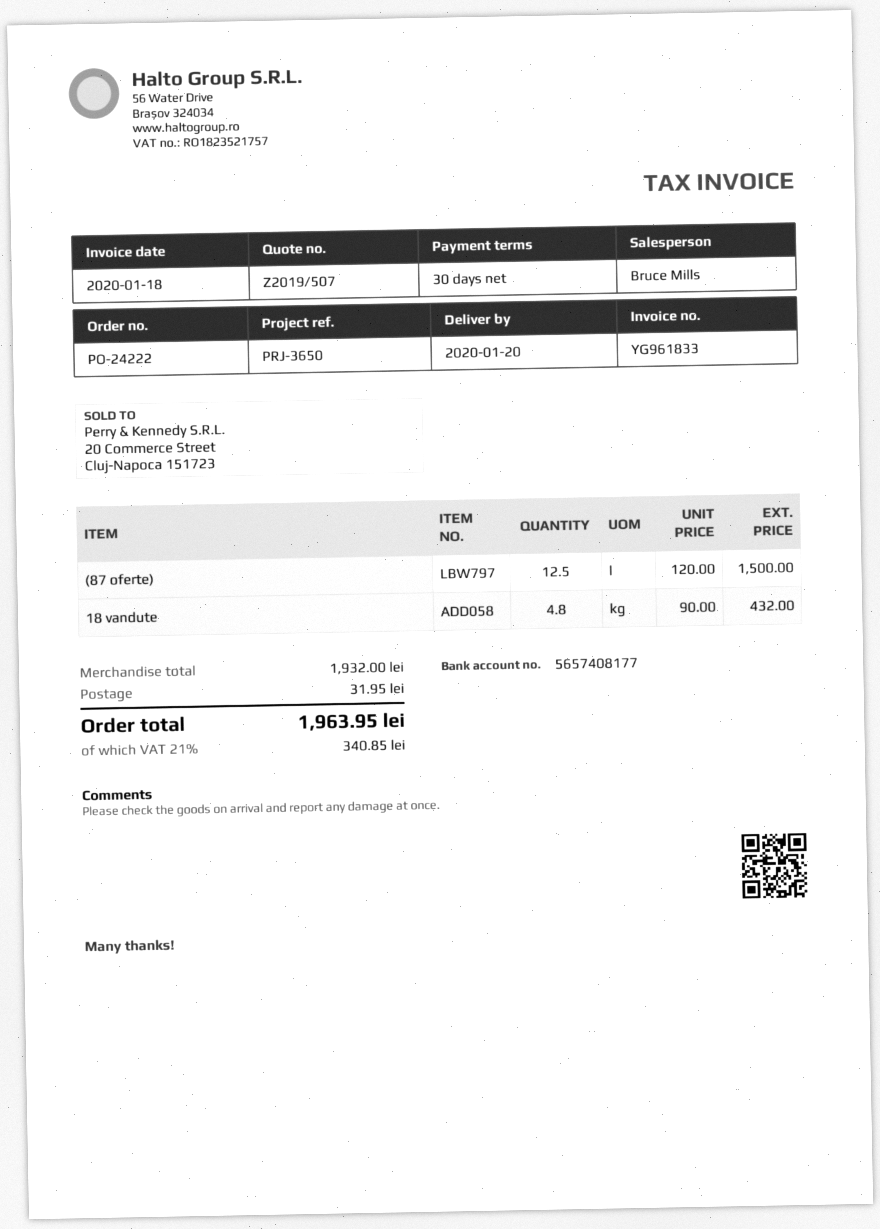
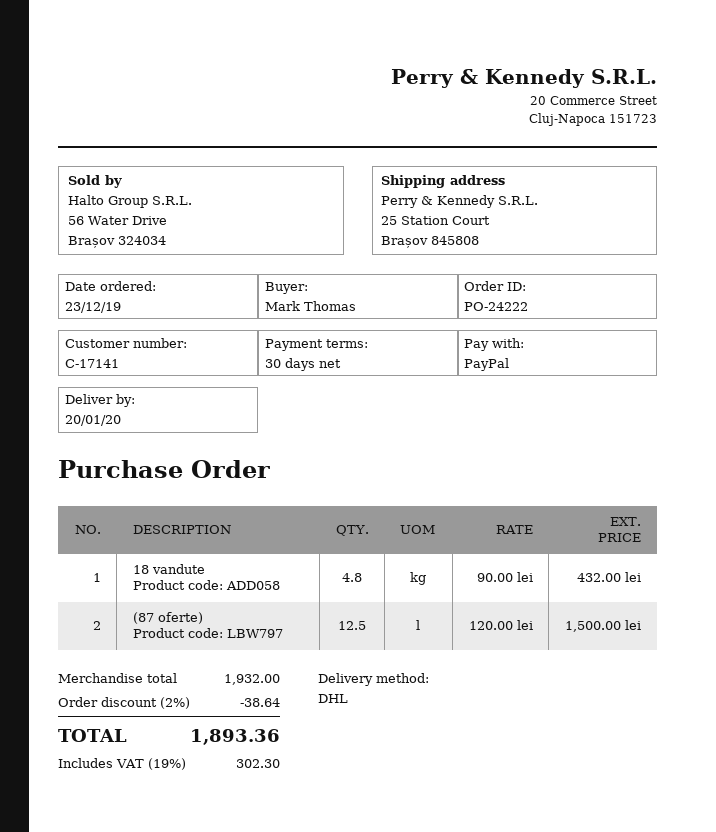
discount: none -> 2% = 38.64
shipping: 31.95 -> none
tax: 21% = 340.85 -> 19% = 302.30
total: 1963.95 -> 1893.36

